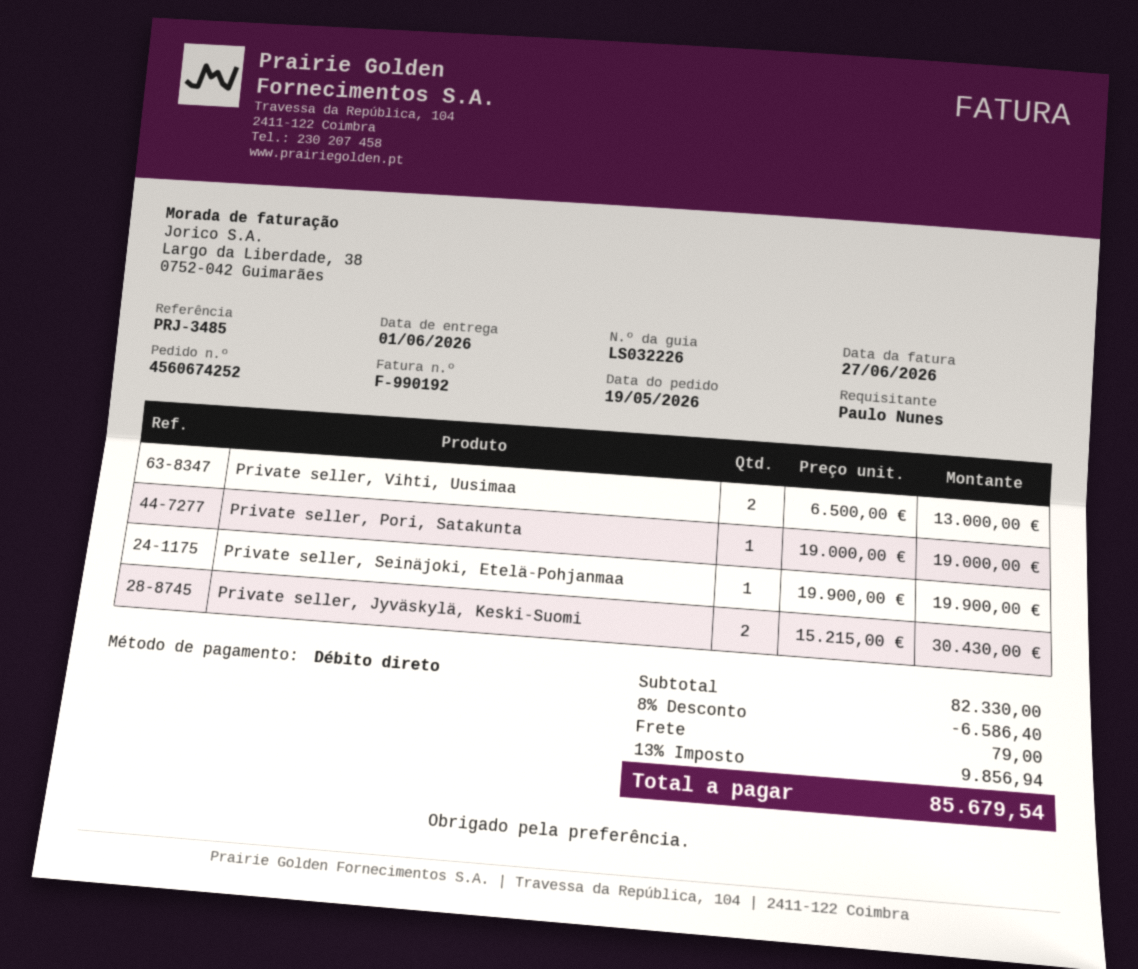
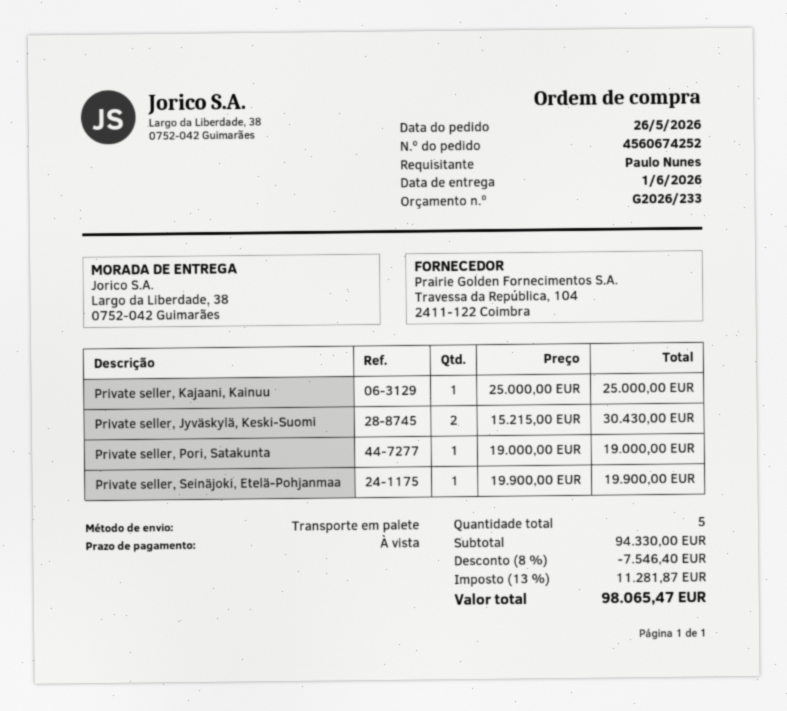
order date: 2026-05-19 -> 2026-05-26
Private seller, Vihti, Uusimaa: 2 x 6500.00 = 13000.00 -> none
Private seller, Kajaani, Kainuu: none -> 1 x 25000.00 = 25000.00
subtotal: 82330.00 -> 94330.00
discount: 8% = 6586.40 -> 8% = 7546.40
shipping: 79.00 -> none
tax: 13% = 9856.94 -> 13% = 11281.87
total: 85679.54 -> 98065.47

